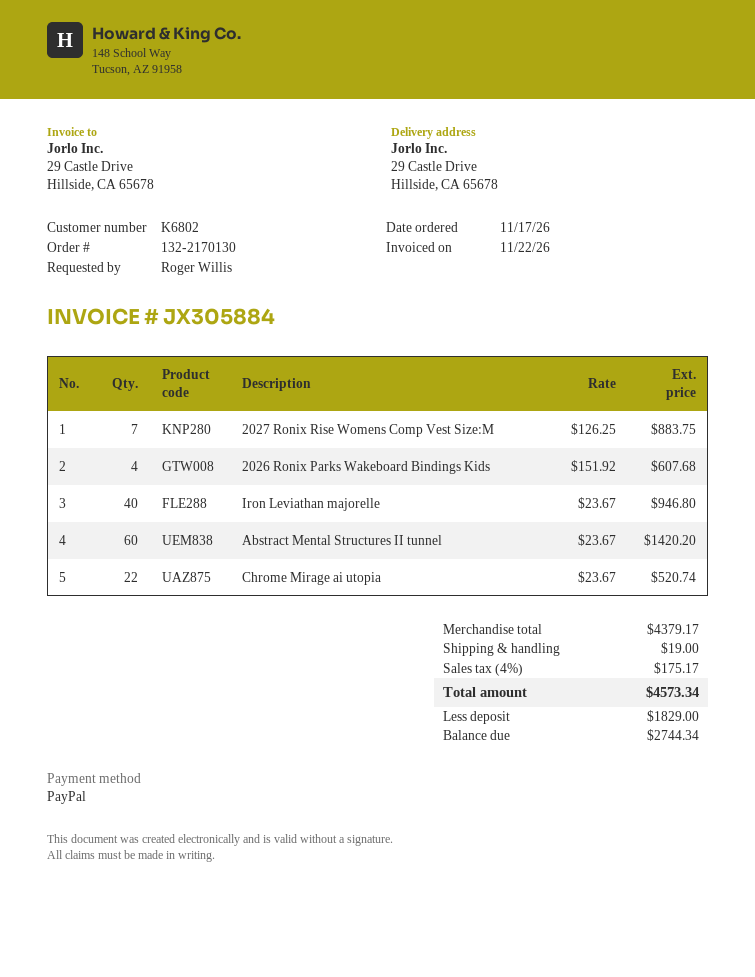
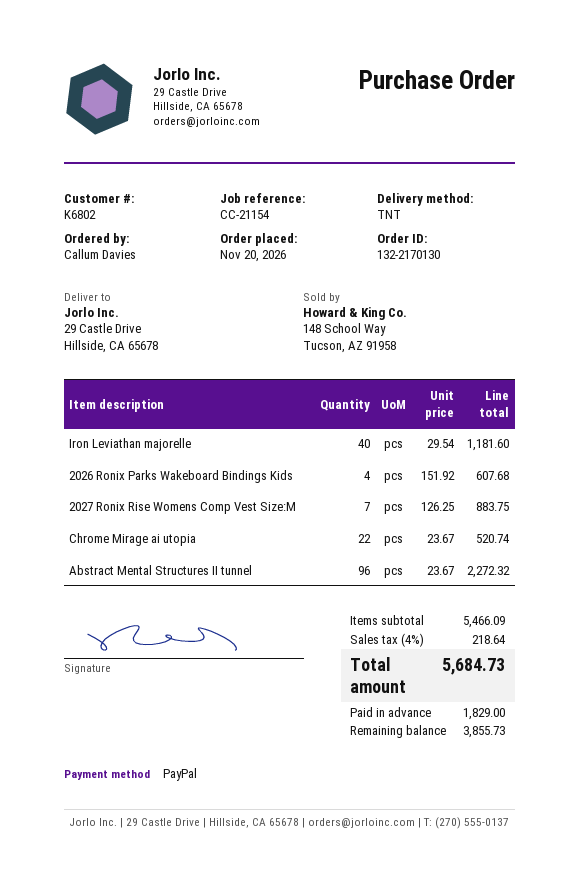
order date: 2026-11-17 -> 2026-11-20
ordered by: Roger Willis -> Callum Davies
Iron Leviathan majorelle: 40 x 23.67 = 946.80 -> 40 x 29.54 = 1181.60
Abstract Mental Structures II tunnel: 60 x 23.67 = 1420.20 -> 96 x 23.67 = 2272.32
subtotal: 4379.17 -> 5466.09
shipping: 19.00 -> none
tax: 4% = 175.17 -> 4% = 218.64
total: 4573.34 -> 5684.73
balance: 2744.34 -> 3855.73

